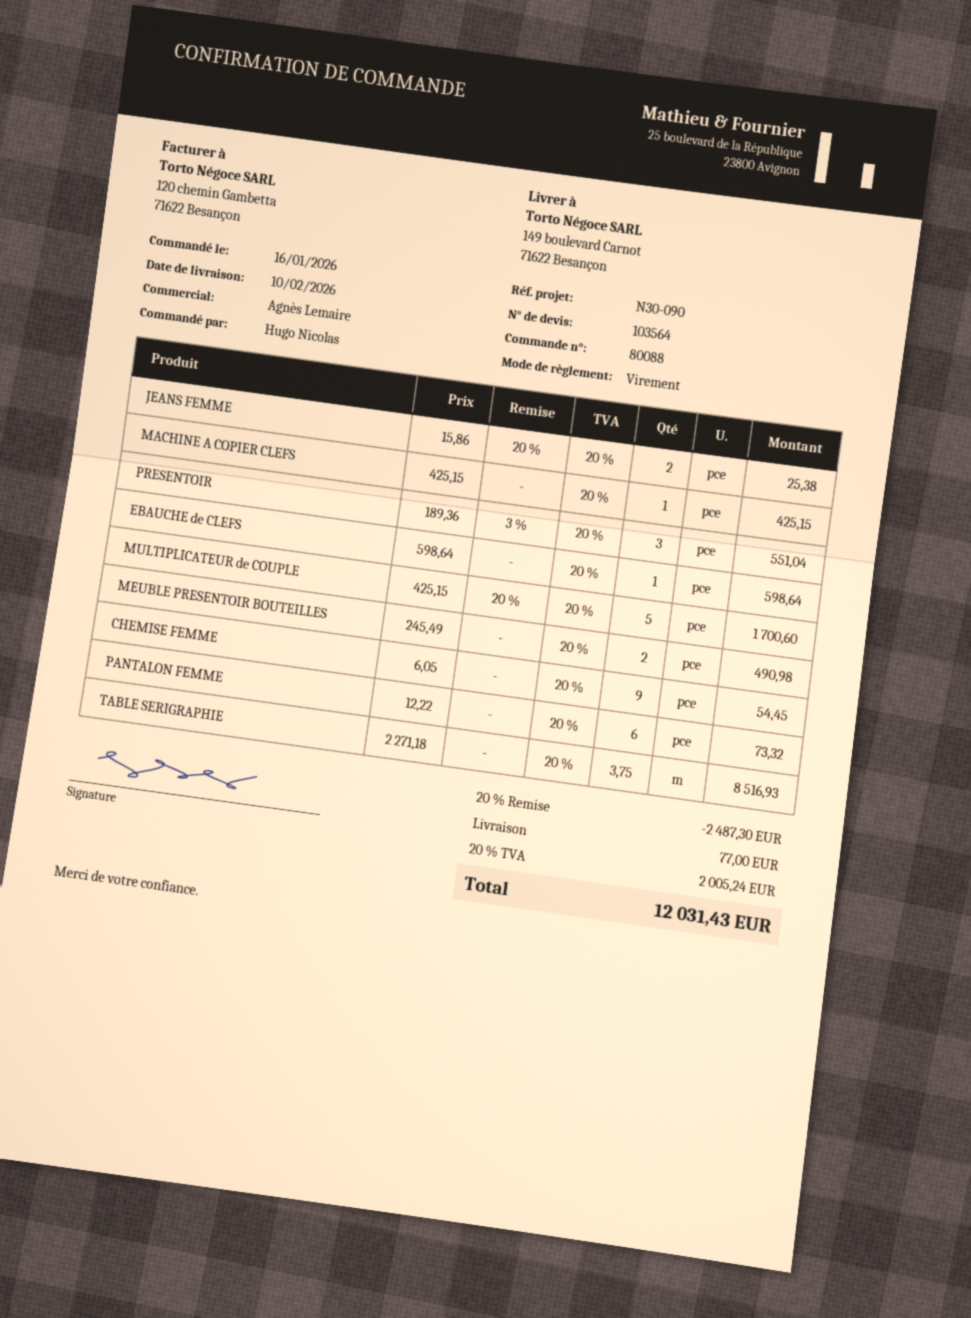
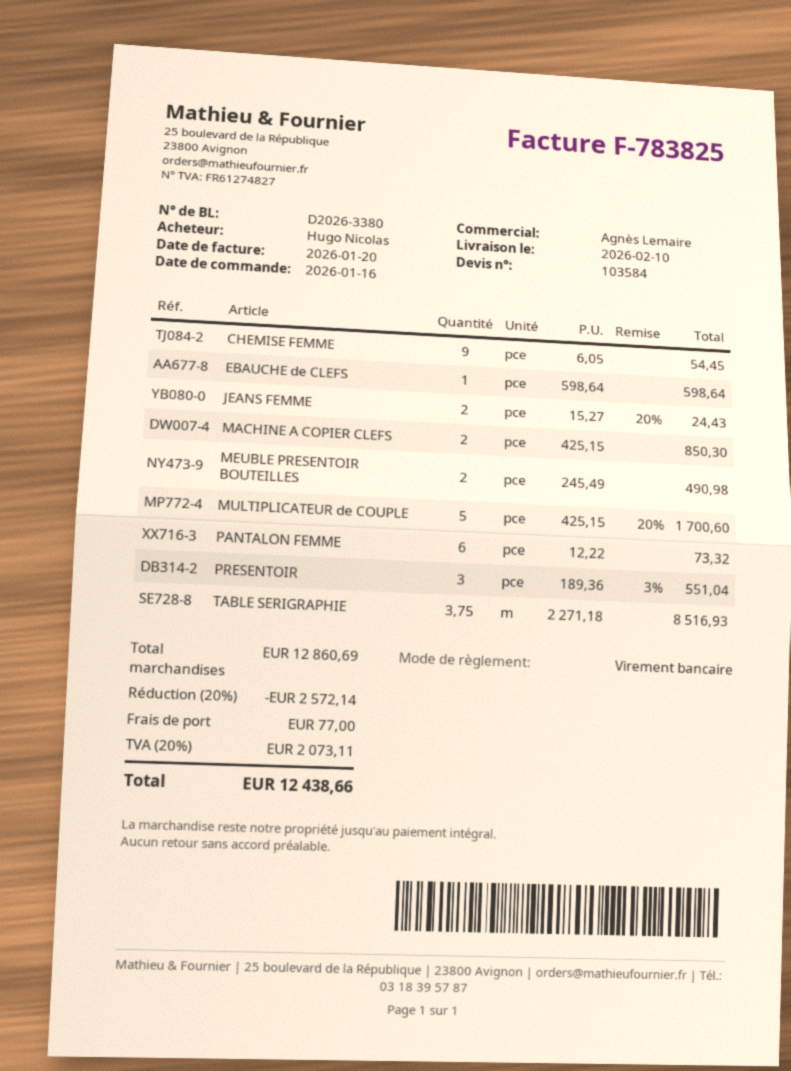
quote number: 103564 -> 103584
JEANS FEMME: 2 x 15.86 - 20% = 25.38 -> 2 x 15.27 - 20% = 24.43
MACHINE A COPIER CLEFS: 1 x 425.15 = 425.15 -> 2 x 425.15 = 850.30
discount: 20% = 2487.30 -> 20% = 2572.14
tax: 20% = 2005.24 -> 20% = 2073.11
total: 12031.43 -> 12438.66

